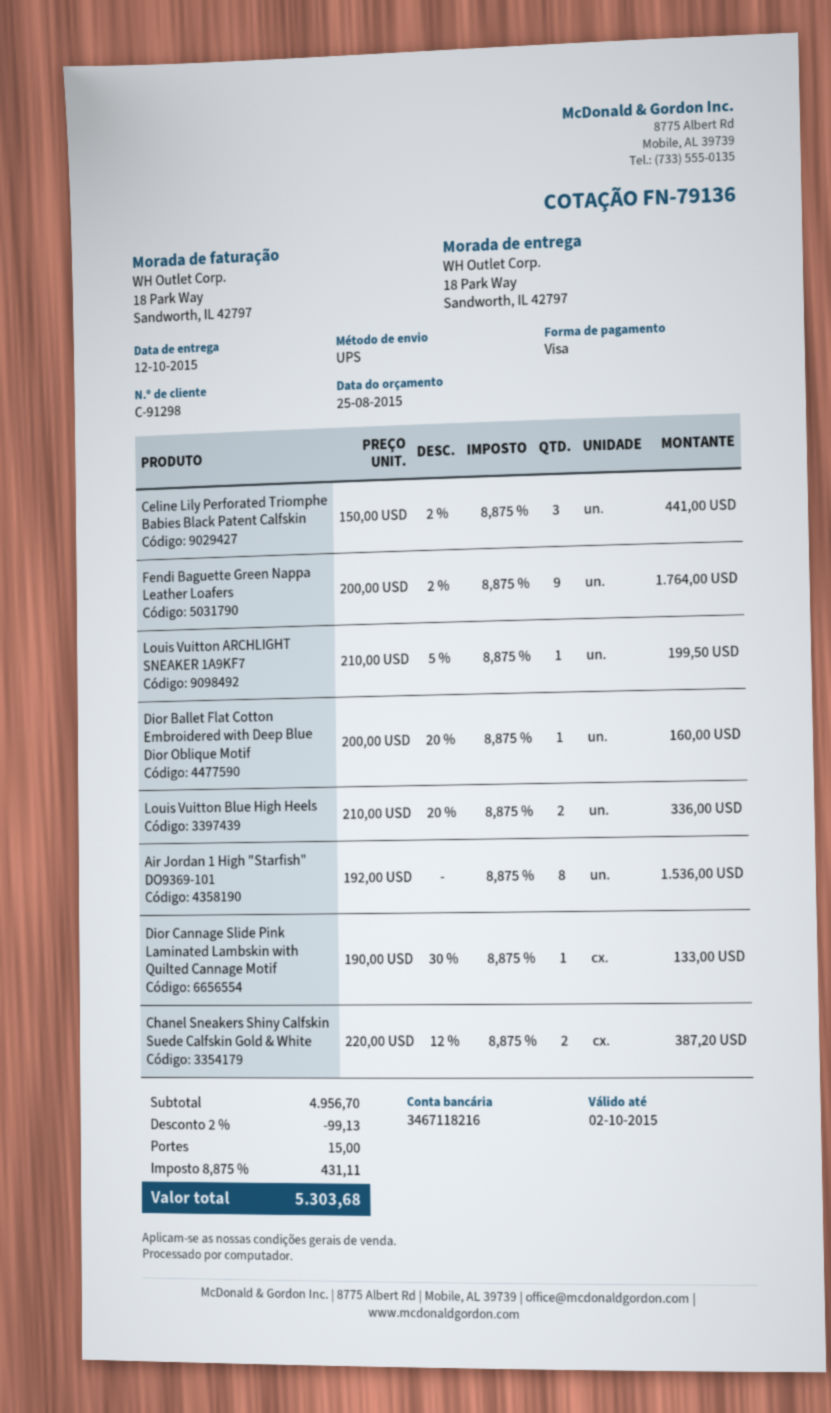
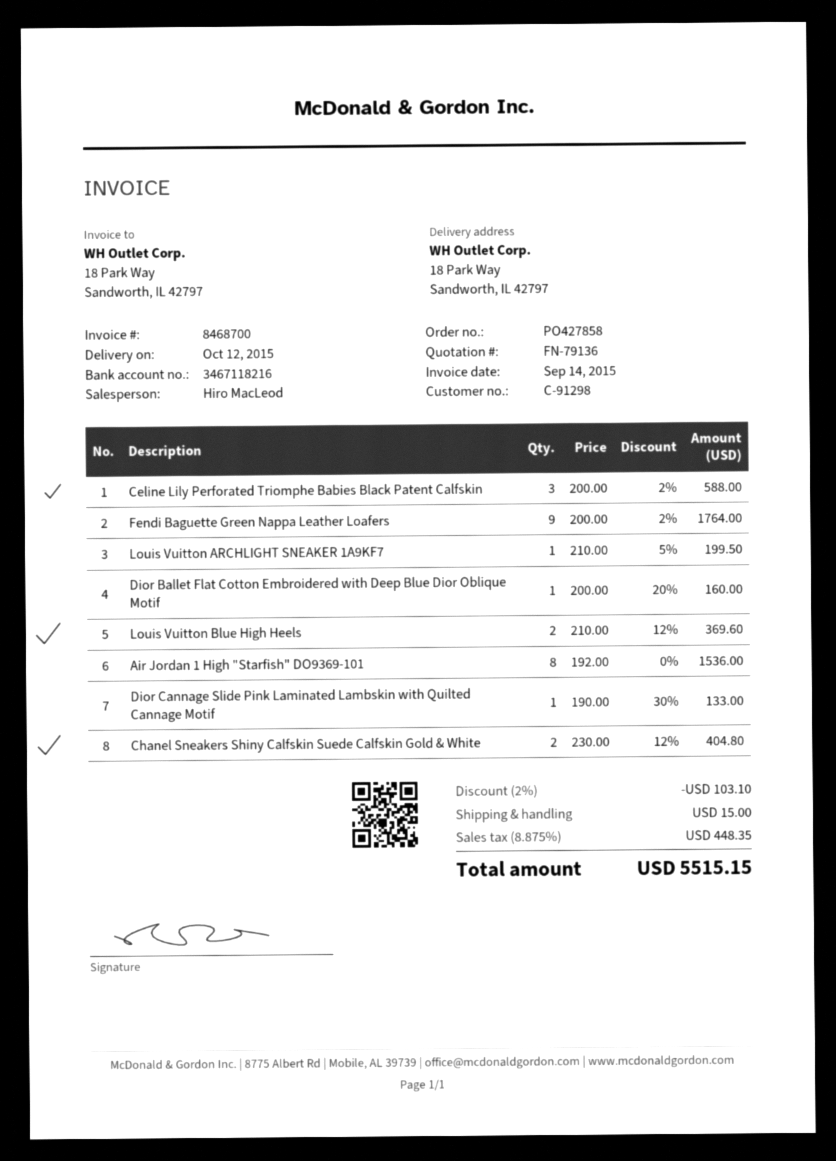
Celine Lily Perforated Triomphe Babies Black Patent Calfskin: 3 x 150.00 - 2% = 441.00 -> 3 x 200.00 - 2% = 588.00
Louis Vuitton Blue High Heels: 2 x 210.00 - 20% = 336.00 -> 2 x 210.00 - 12% = 369.60
Chanel Sneakers Shiny Calfskin Suede Calfskin Gold & White: 2 x 220.00 - 12% = 387.20 -> 2 x 230.00 - 12% = 404.80
discount: 2% = 99.13 -> 2% = 103.10
tax: 8.875% = 431.11 -> 8.875% = 448.35
total: 5303.68 -> 5515.15

